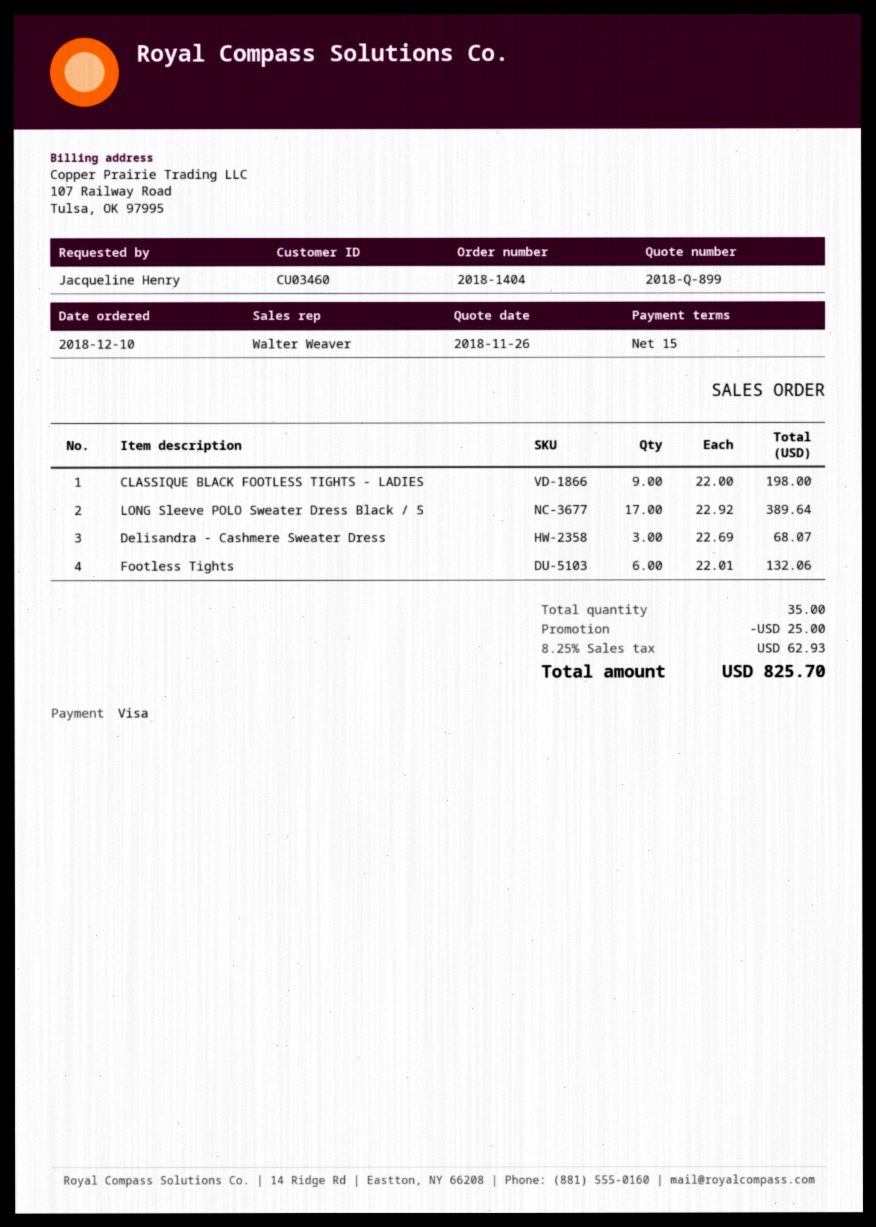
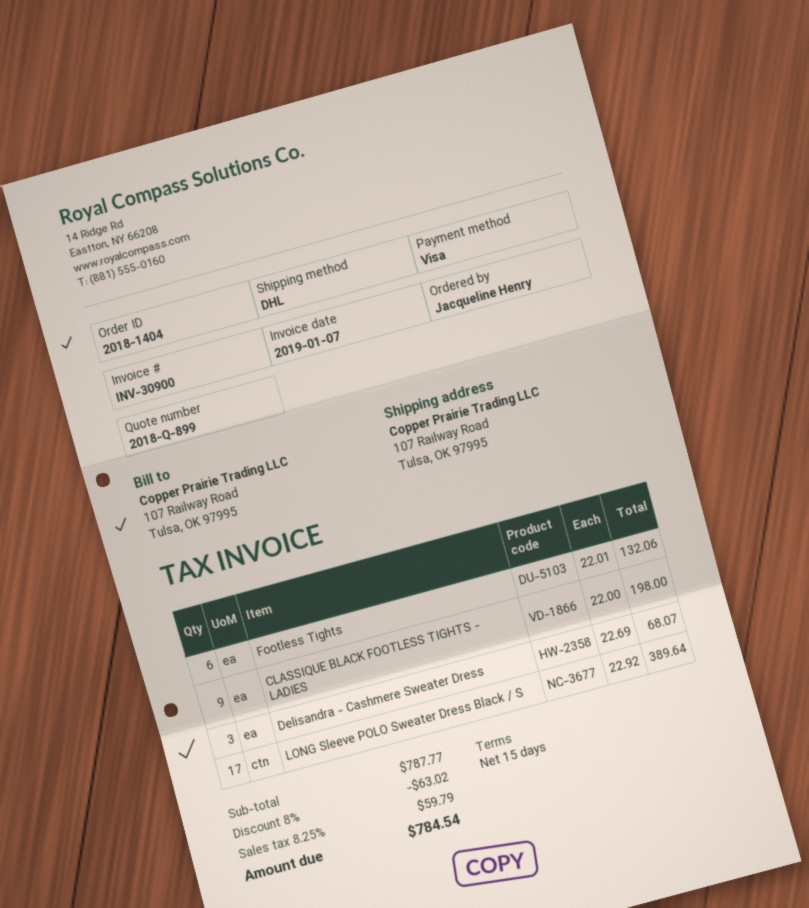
discount: 25.00 -> 63.02
tax: 8.25% = 62.93 -> 8.25% = 59.79
total: 825.70 -> 784.54

